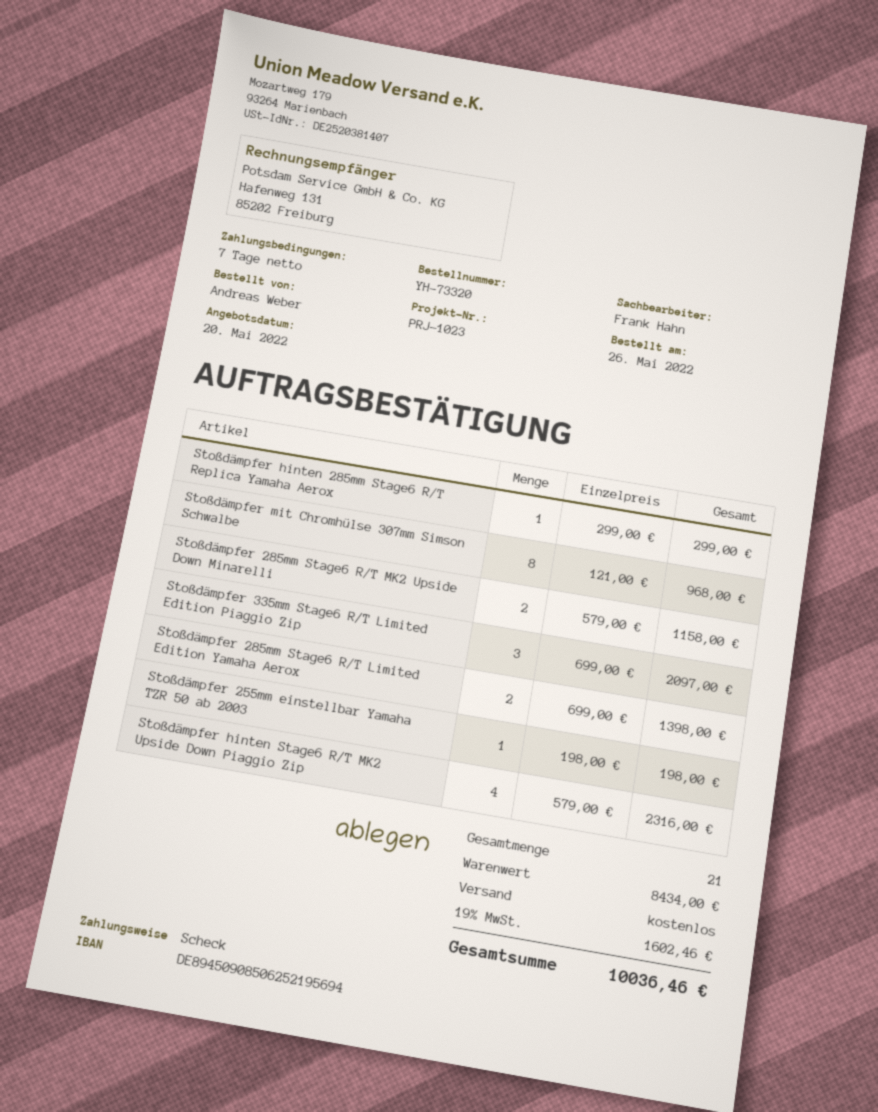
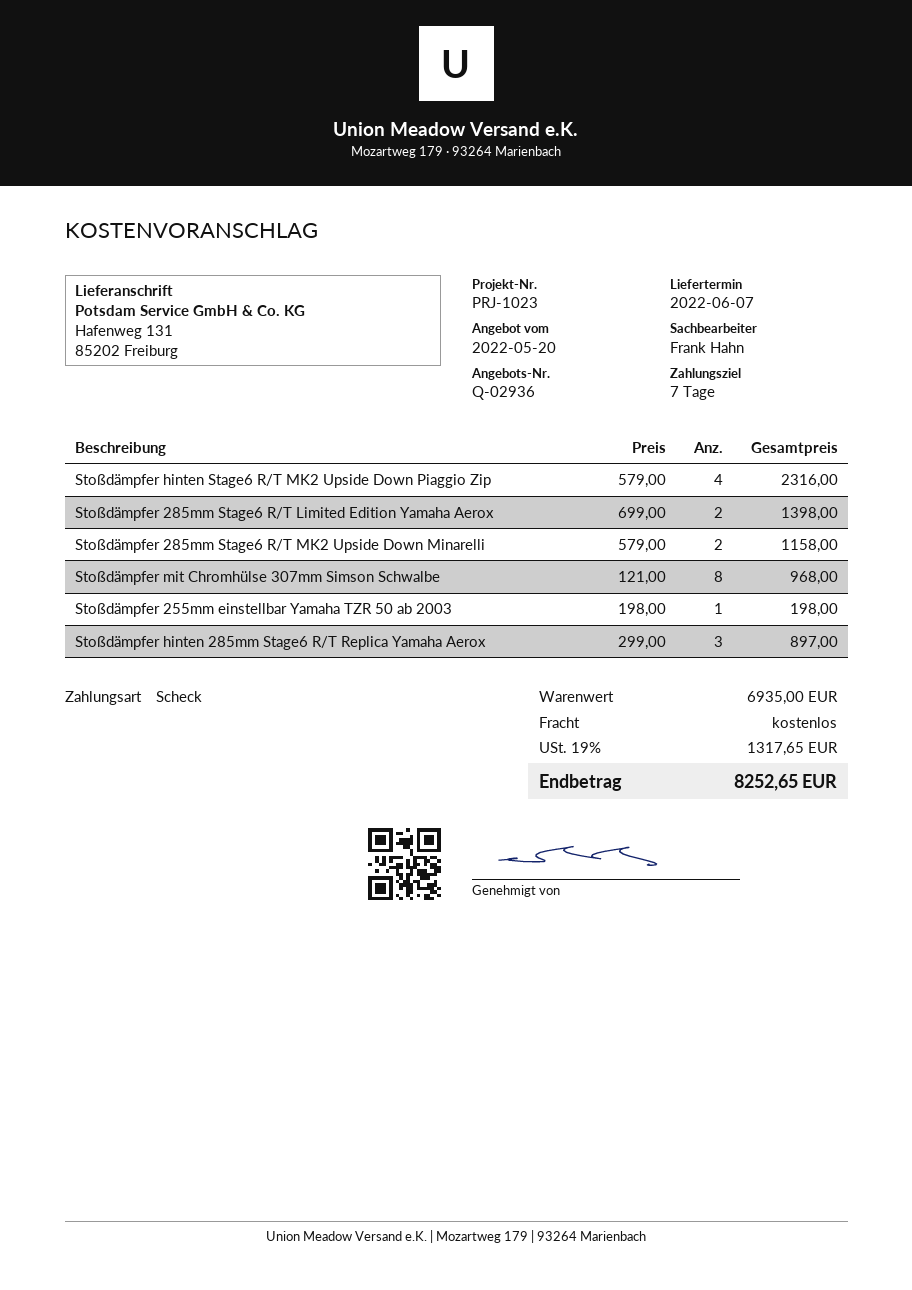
Stoßdämpfer hinten 285mm Stage6 R/T Replica Yamaha Aerox: 1 x 299.00 = 299.00 -> 3 x 299.00 = 897.00
Stoßdämpfer 335mm Stage6 R/T Limited Edition Piaggio Zip: 3 x 699.00 = 2097.00 -> none
subtotal: 8434.00 -> 6935.00
tax: 19% = 1602.46 -> 19% = 1317.65
total: 10036.46 -> 8252.65

